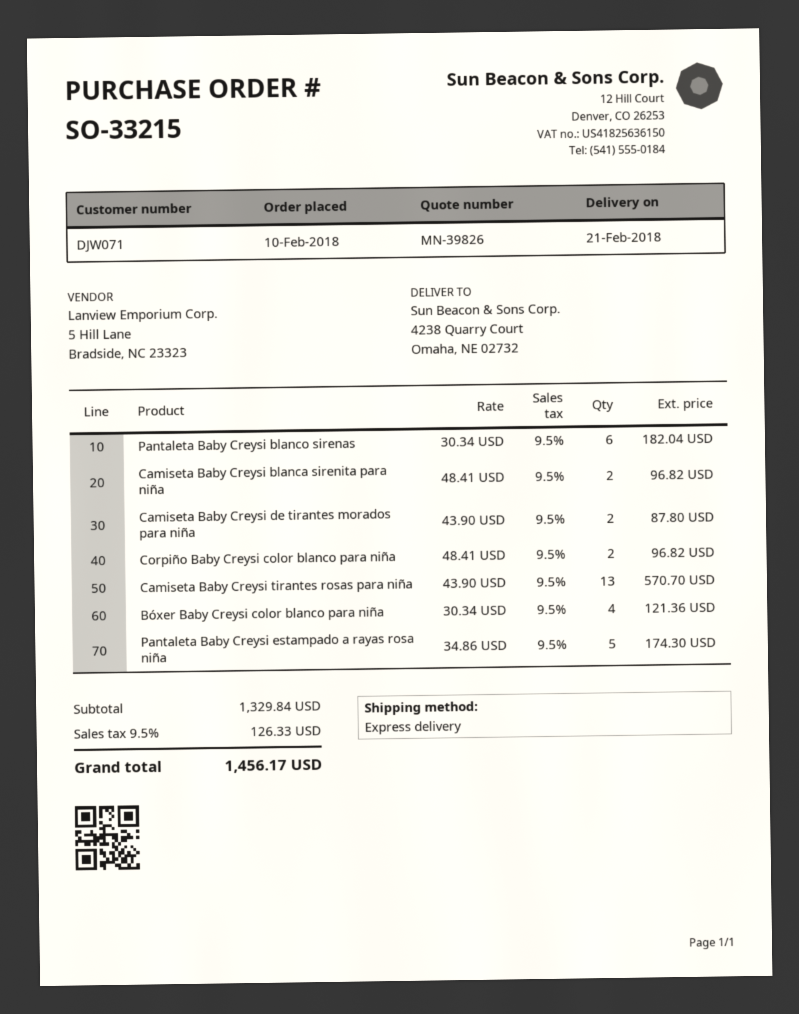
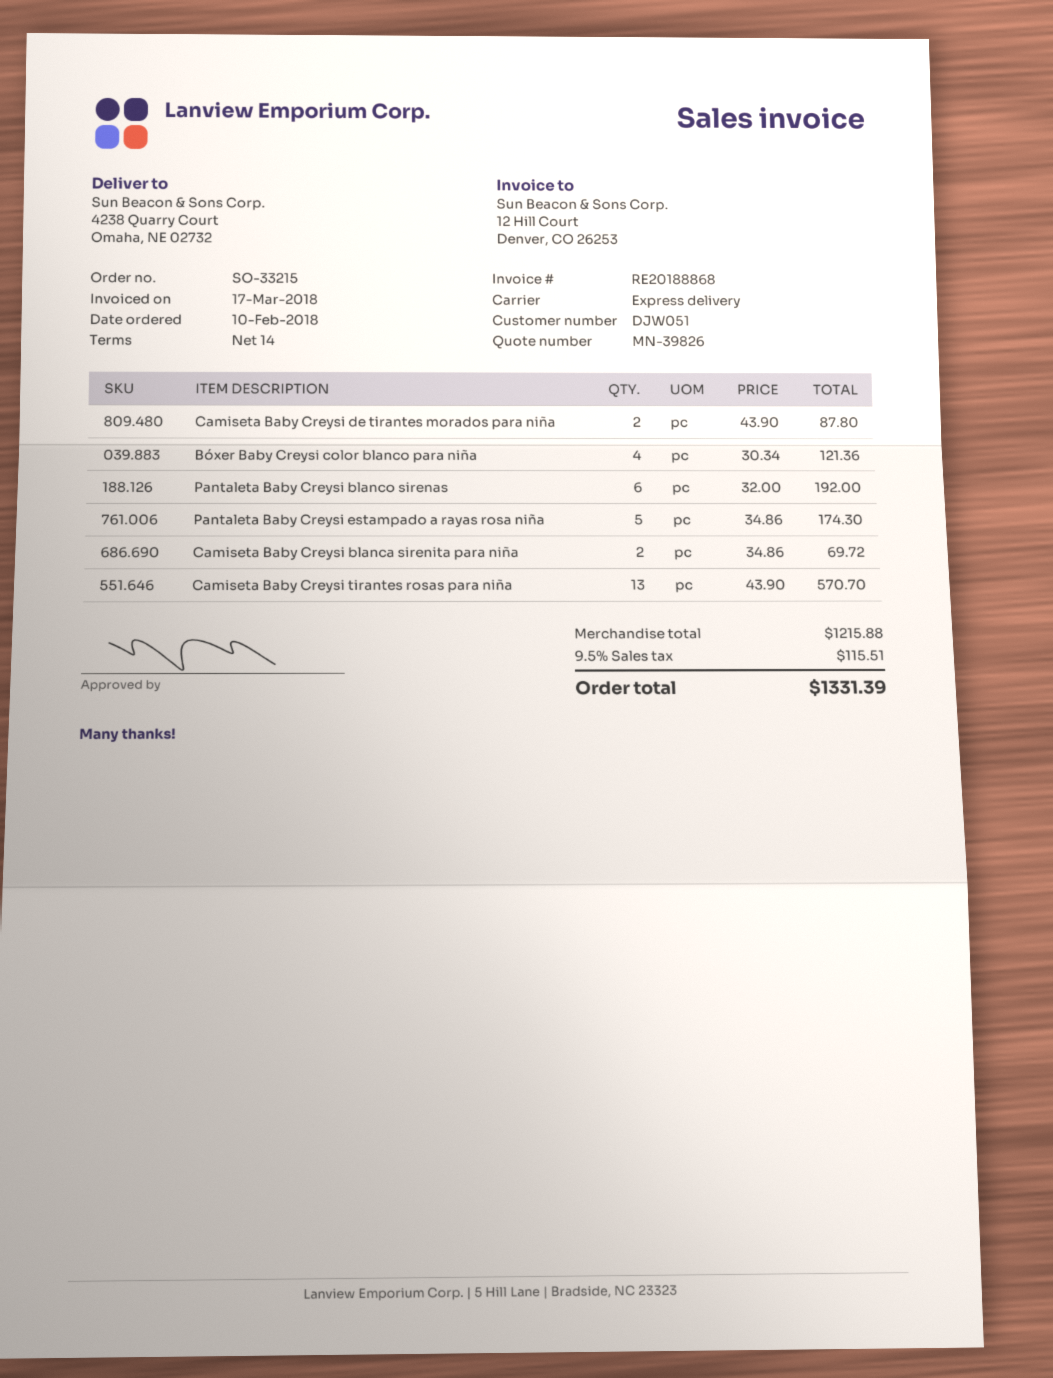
customer number: DJW071 -> DJW051
Pantaleta Baby Creysi blanco sirenas: 6 x 30.34 = 182.04 -> 6 x 32.00 = 192.00
Camiseta Baby Creysi blanca sirenita para niña: 2 x 48.41 = 96.82 -> 2 x 34.86 = 69.72
Corpiño Baby Creysi color blanco para niña: 2 x 48.41 = 96.82 -> none
subtotal: 1329.84 -> 1215.88
tax: 9.5% = 126.33 -> 9.5% = 115.51
total: 1456.17 -> 1331.39

